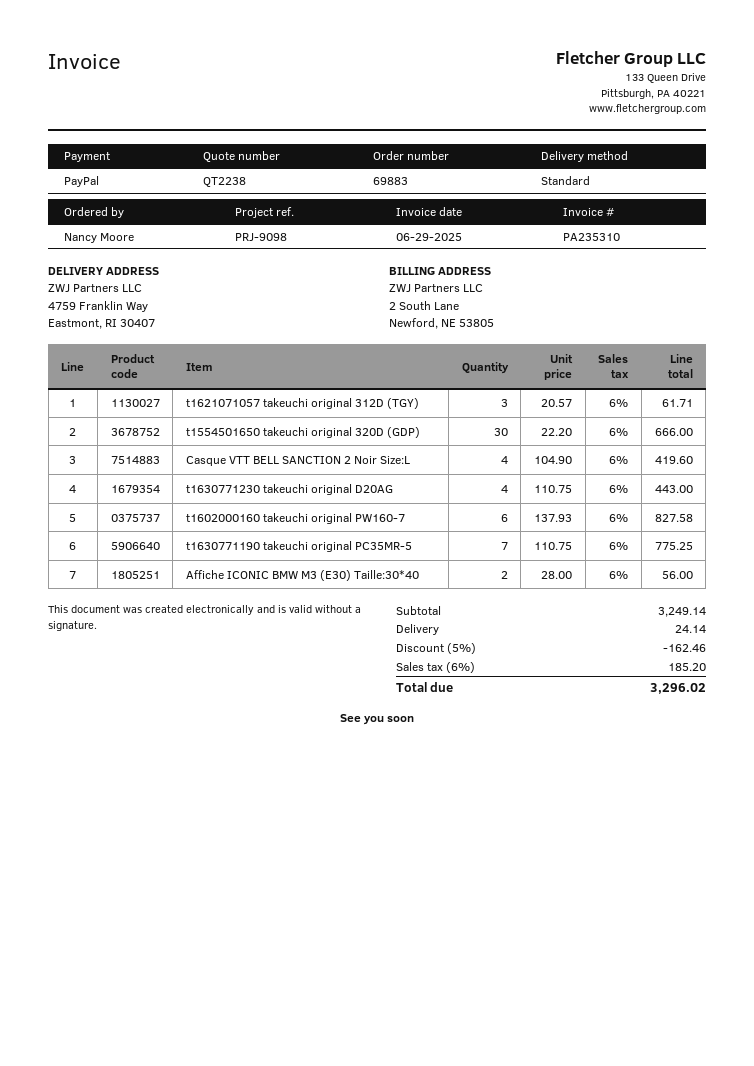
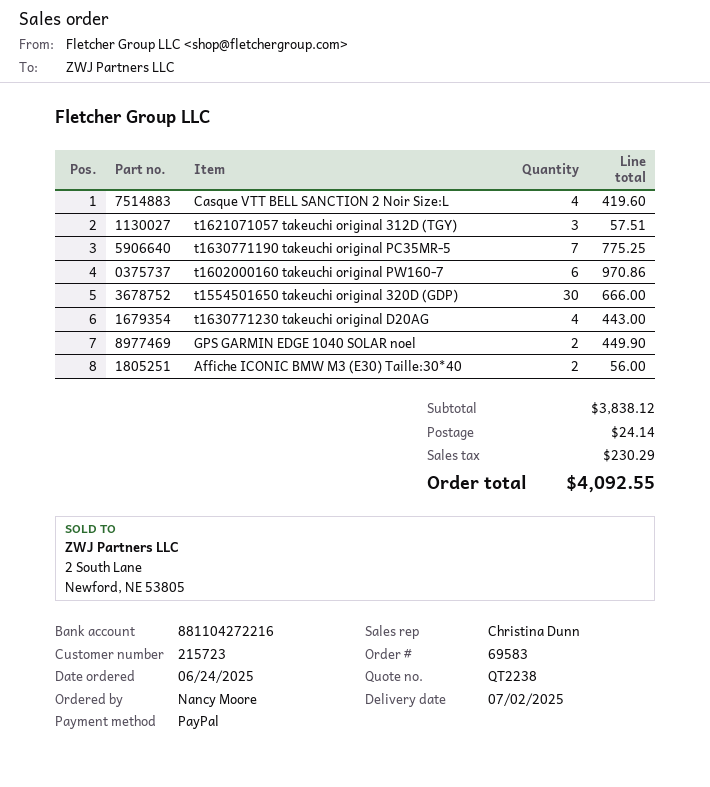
order number: 69883 -> 69583
t1621071057 takeuchi original 312D (TGY): 3 for 61.71 -> 3 for 57.51
t1602000160 takeuchi original PW160-7: 6 for 827.58 -> 6 for 970.86
GPS GARMIN EDGE 1040 SOLAR noel: none -> 2 for 449.90
subtotal: 3249.14 -> 3838.12
discount: 5% = 162.46 -> none
tax: 185.20 -> 230.29
total: 3296.02 -> 4092.55

